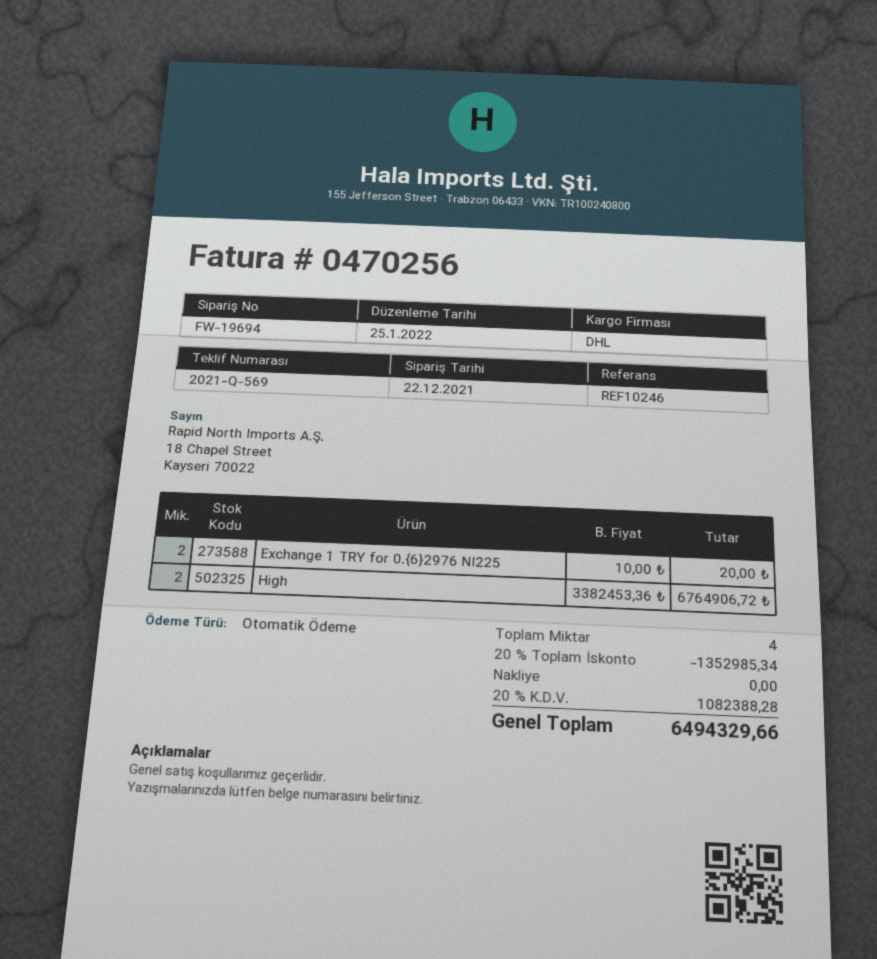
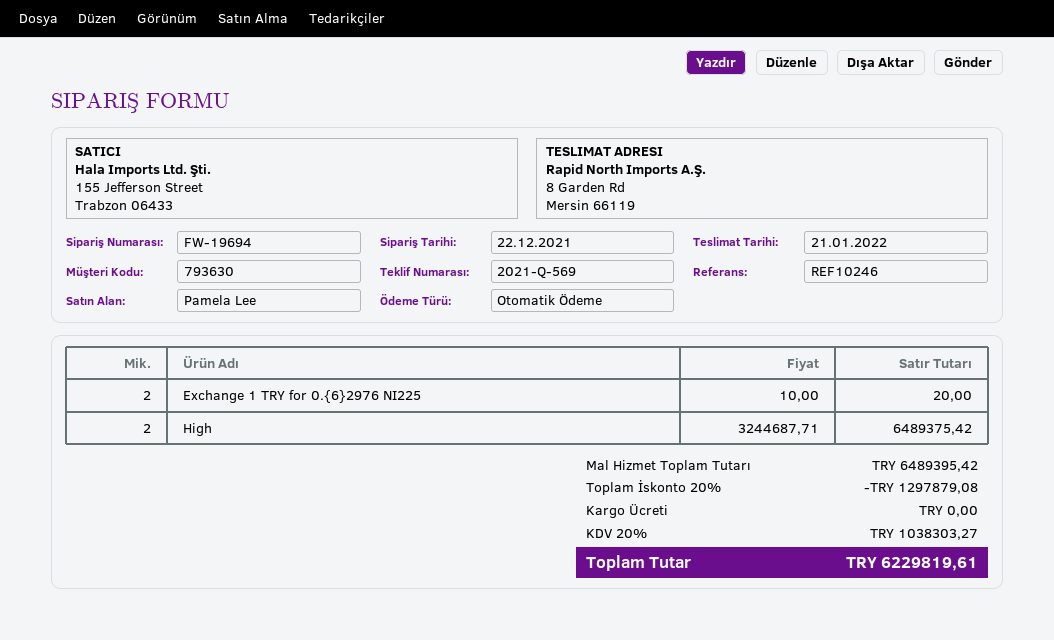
High: 2 x 3382453.36 = 6764906.72 -> 2 x 3244687.71 = 6489375.42
discount: 20% = 1352985.34 -> 20% = 1297879.08
tax: 20% = 1082388.28 -> 20% = 1038303.27
total: 6494329.66 -> 6229819.61

